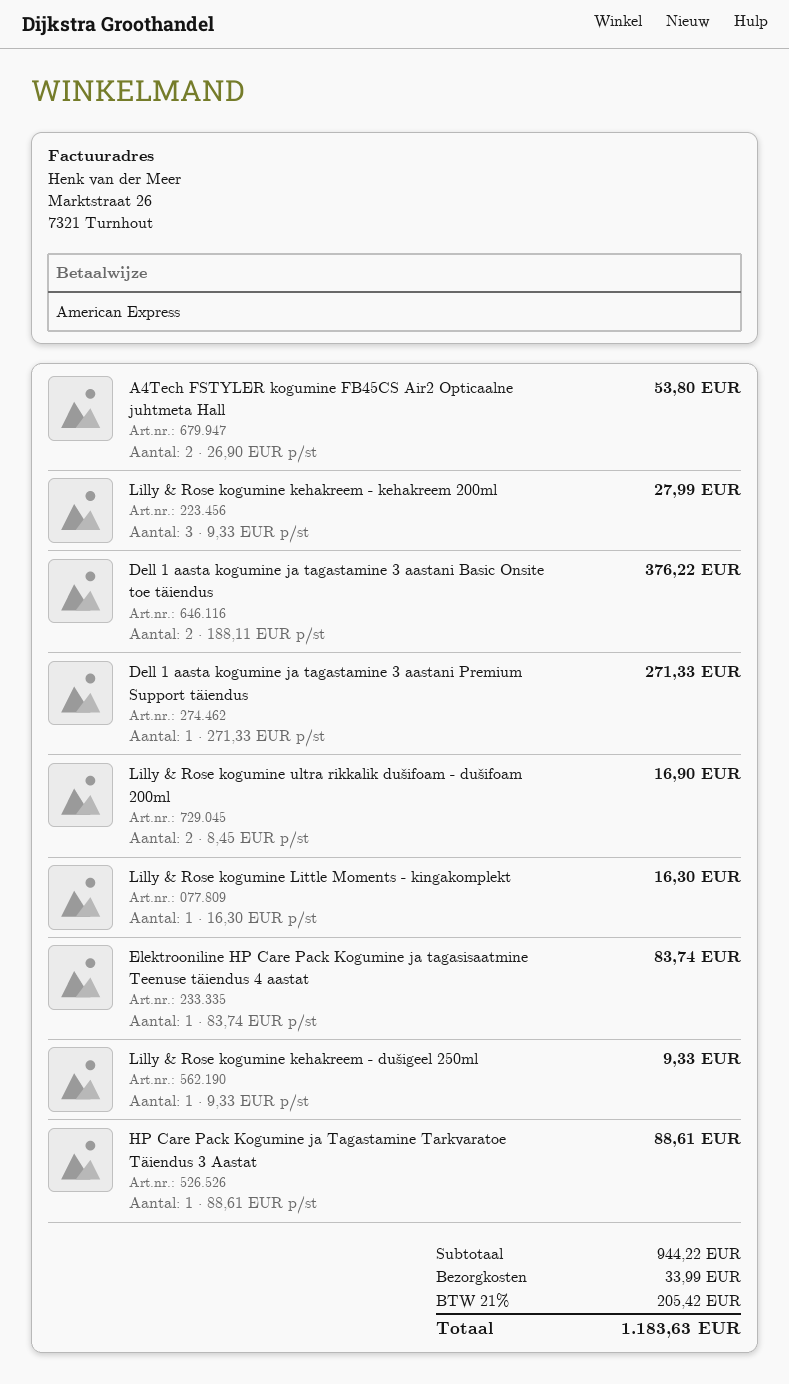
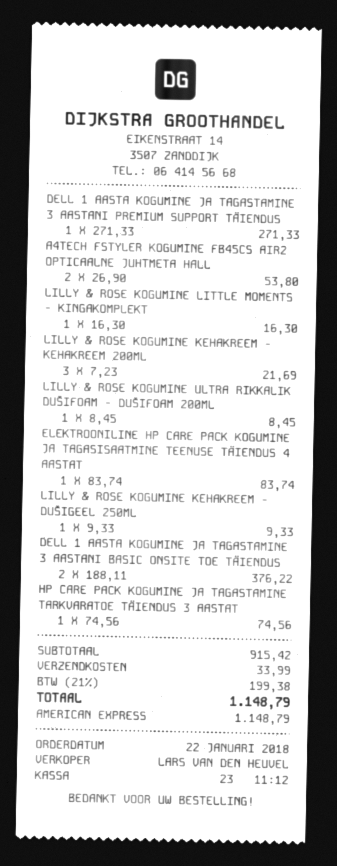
Lilly & Rose kogumine kehakreem - kehakreem 200ml: 3 x 9.33 = 27.99 -> 3 x 7.23 = 21.69
Lilly & Rose kogumine ultra rikkalik dušifoam - dušifoam 200ml: 2 x 8.45 = 16.90 -> 1 x 8.45 = 8.45
HP Care Pack Kogumine ja Tagastamine Tarkvaratoe Täiendus 3 Aastat: 1 x 88.61 = 88.61 -> 1 x 74.56 = 74.56
subtotal: 944.22 -> 915.42
tax: 21% = 205.42 -> 21% = 199.38
total: 1183.63 -> 1148.79

